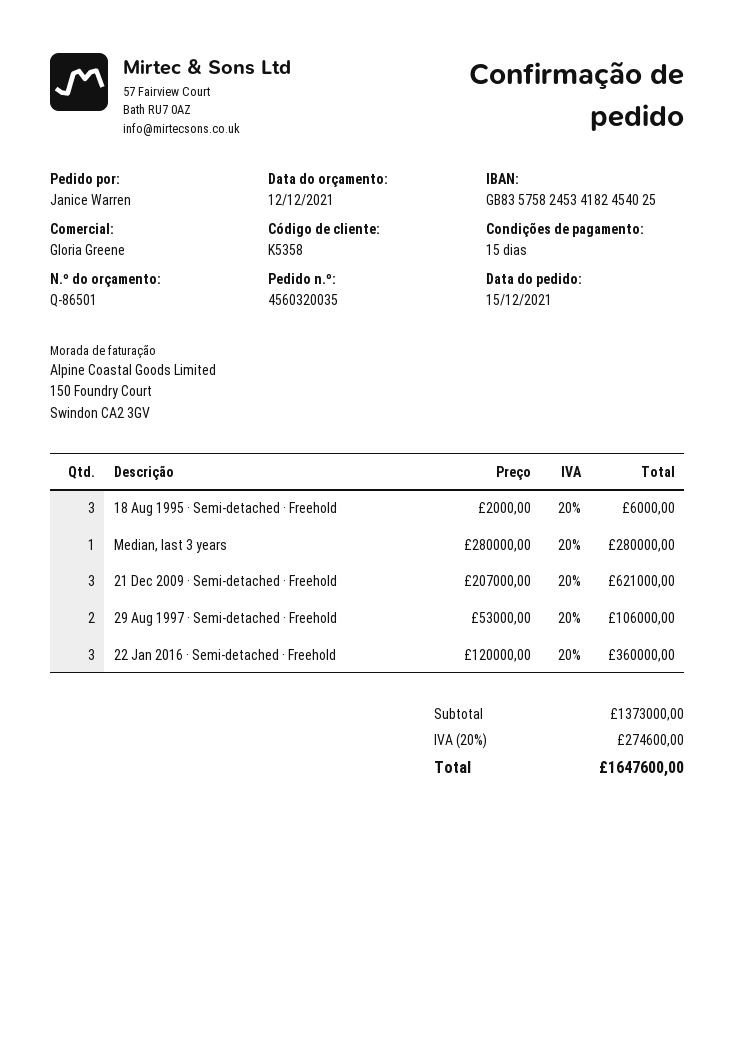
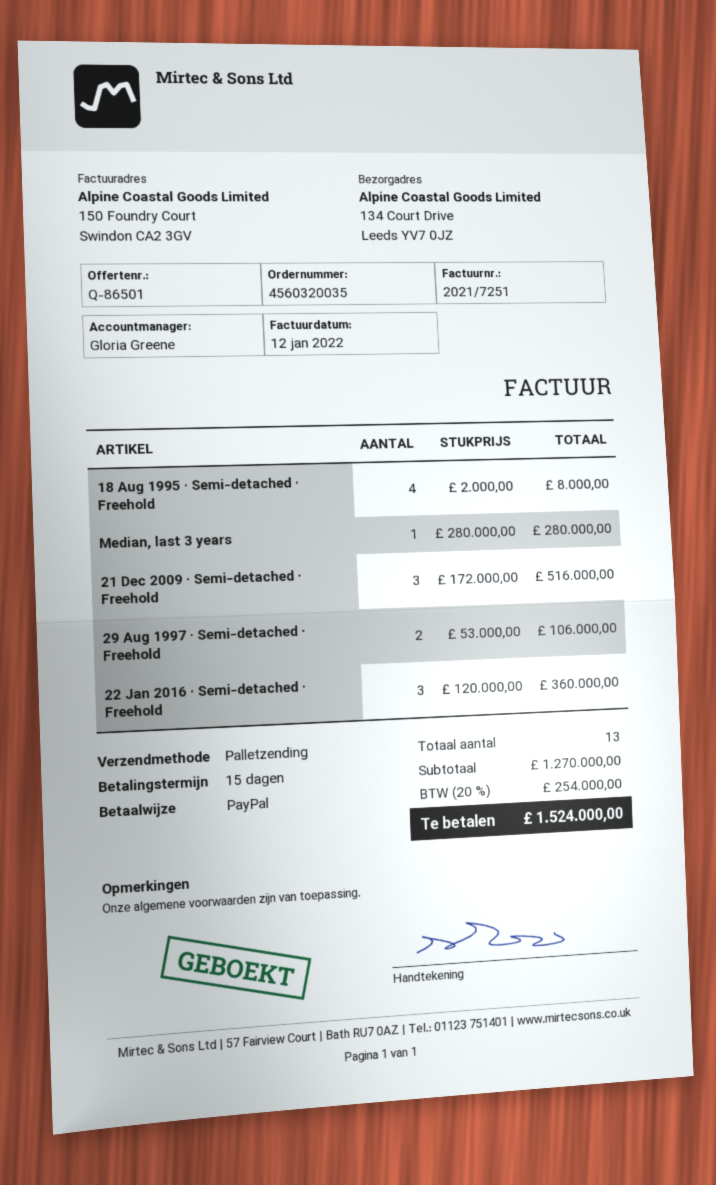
18 Aug 1995 · Semi-detached · Freehold: 3 x 2000.00 = 6000.00 -> 4 x 2000.00 = 8000.00
21 Dec 2009 · Semi-detached · Freehold: 3 x 207000.00 = 621000.00 -> 3 x 172000.00 = 516000.00
subtotal: 1373000.00 -> 1270000.00
tax: 20% = 274600.00 -> 20% = 254000.00
total: 1647600.00 -> 1524000.00

